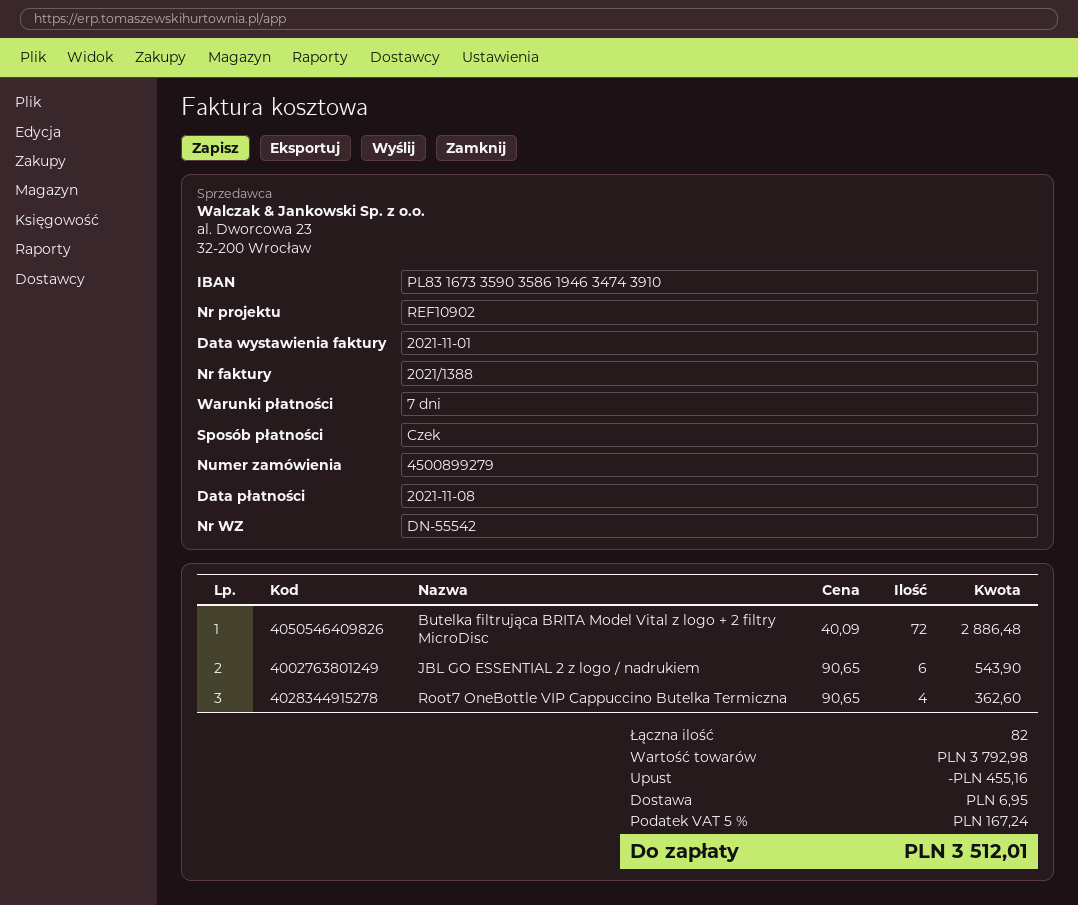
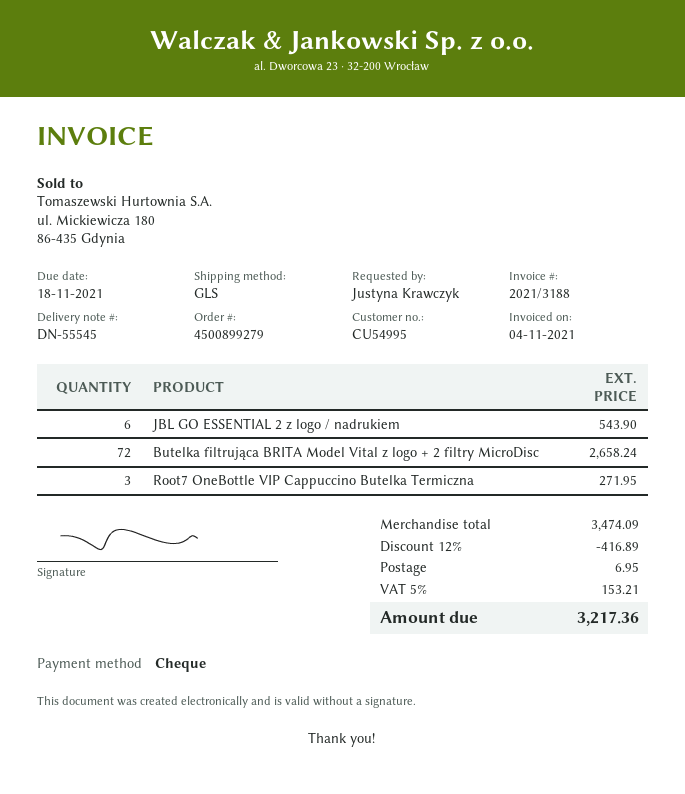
delivery note number: DN-55542 -> DN-55545
invoice number: 2021/1388 -> 2021/3188
invoice date: 2021-11-01 -> 2021-11-04
due date: 2021-11-08 -> 2021-11-18
Butelka filtrująca BRITA Model Vital z logo + 2 filtry MicroDisc: 72 for 2886.48 -> 72 for 2658.24
Root7 OneBottle VIP Cappuccino Butelka Termiczna: 4 for 362.60 -> 3 for 271.95
subtotal: 3792.98 -> 3474.09
discount: 455.16 -> 416.89
tax: 5% = 167.24 -> 5% = 153.21
total: 3512.01 -> 3217.36

